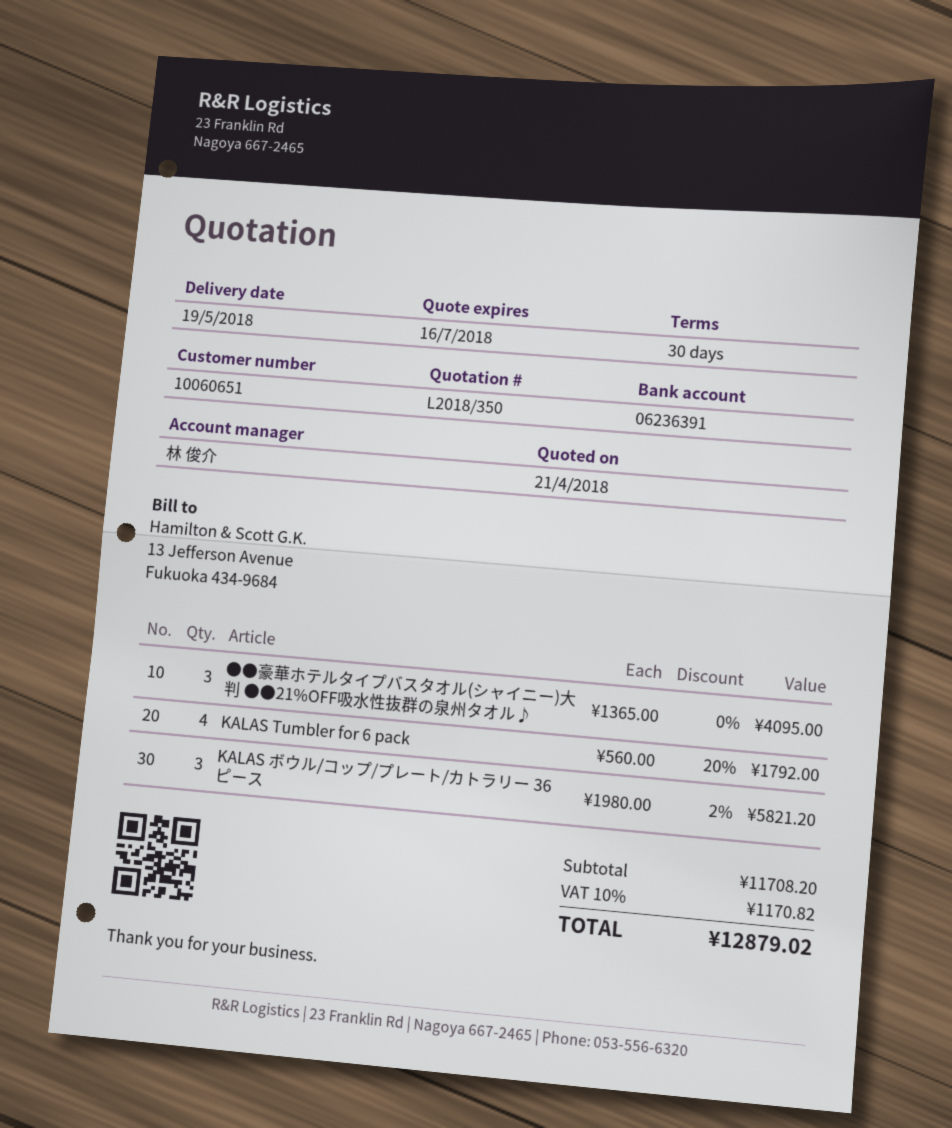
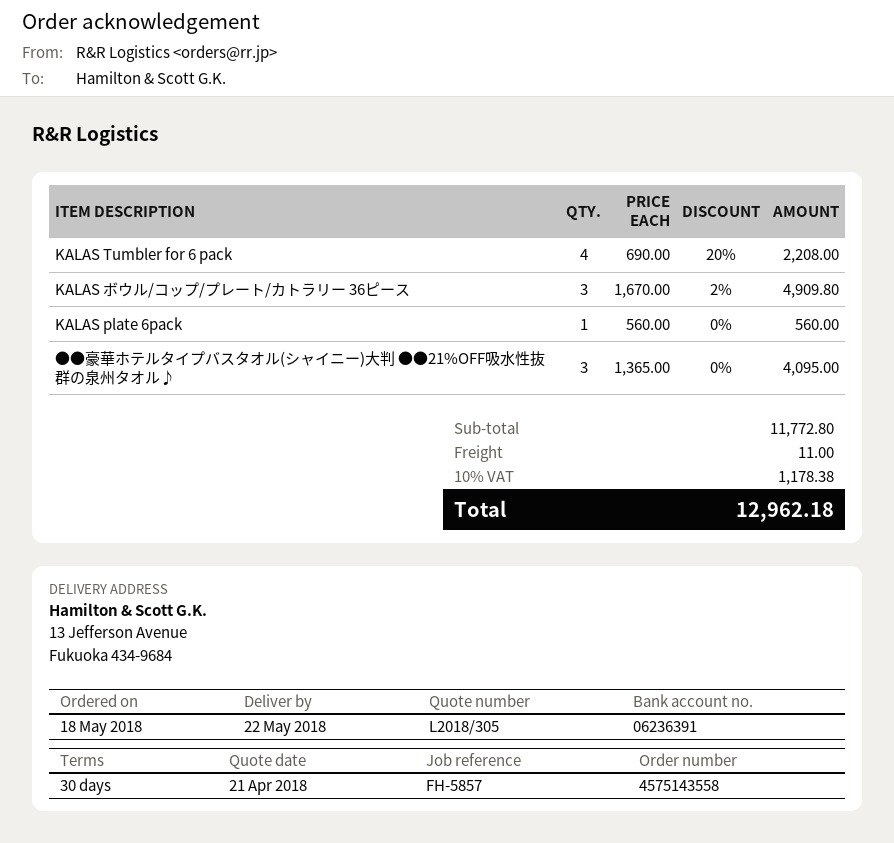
quote number: L2018/350 -> L2018/305
delivery date: 2018-05-19 -> 2018-05-22
KALAS Tumbler for 6 pack: 4 x 560.00 - 20% = 1792.00 -> 4 x 690.00 - 20% = 2208.00
KALAS ボウル/コップ/プレート/カトラリー 36ピース: 3 x 1980.00 - 2% = 5821.20 -> 3 x 1670.00 - 2% = 4909.80
KALAS plate 6pack: none -> 1 x 560.00 = 560.00
subtotal: 11708.20 -> 11772.80
shipping: none -> 11.00
tax: 10% = 1170.82 -> 10% = 1178.38
total: 12879.02 -> 12962.18

